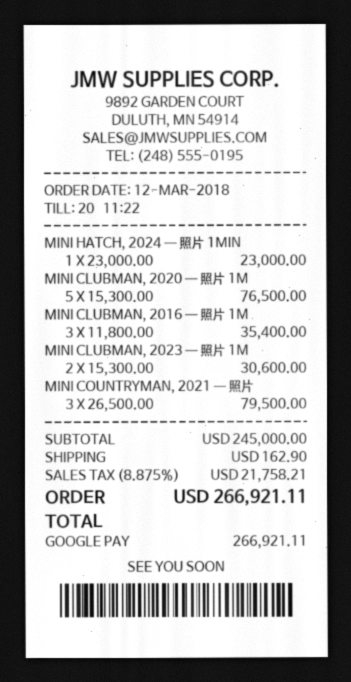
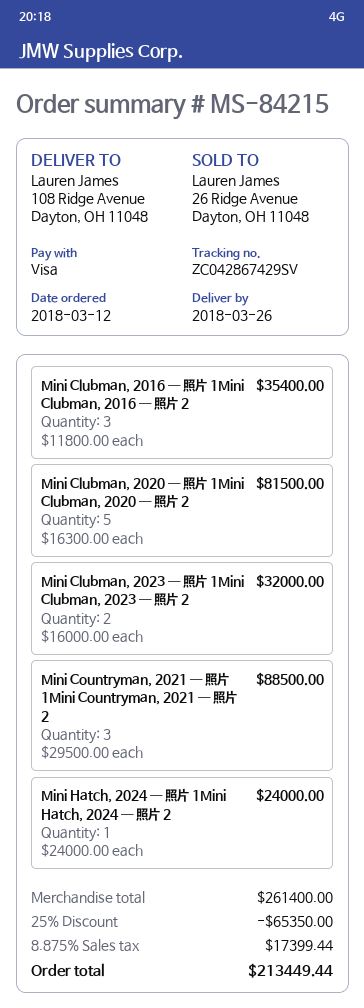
payment method: Google Pay -> Visa
MINI HATCH, 2024 — 照片 1MIN: 1 x 23000.00 = 23000.00 -> 1 x 24000.00 = 24000.00
MINI CLUBMAN, 2020 — 照片 1M: 5 x 15300.00 = 76500.00 -> 5 x 16300.00 = 81500.00
MINI CLUBMAN, 2023 — 照片 1M: 2 x 15300.00 = 30600.00 -> 2 x 16000.00 = 32000.00
MINI COUNTRYMAN, 2021 — 照片: 3 x 26500.00 = 79500.00 -> 3 x 29500.00 = 88500.00
subtotal: 245000.00 -> 261400.00
discount: none -> 25% = 65350.00
shipping: 162.90 -> none
tax: 8.875% = 21758.21 -> 8.875% = 17399.44
total: 266921.11 -> 213449.44

